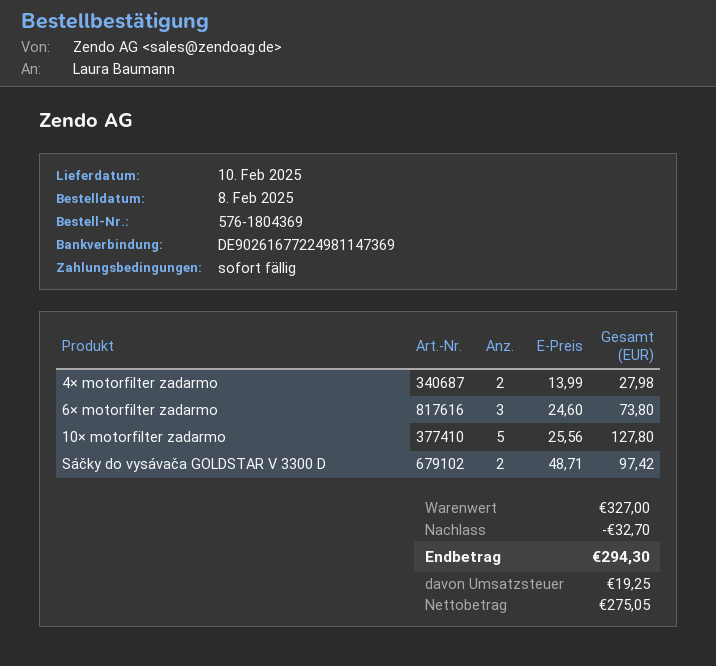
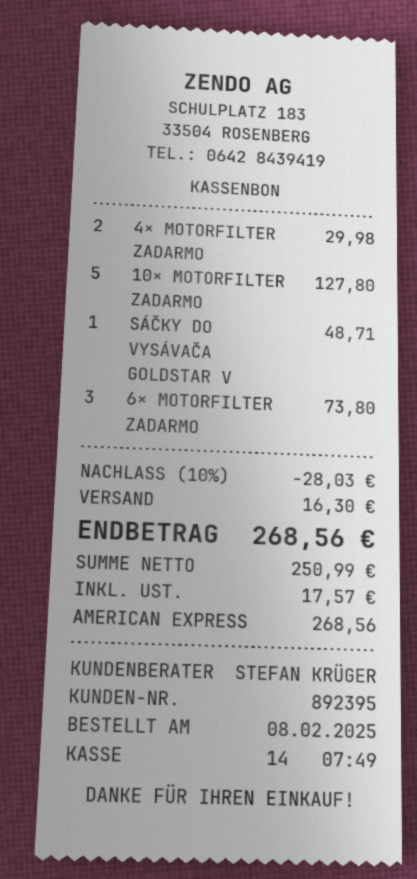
4× motorfilter zadarmo: 2 for 27.98 -> 2 for 29.98
Sáčky do vysávača GOLDSTAR V 3300 D: 2 for 97.42 -> 1 for 48.71
discount: 32.70 -> 28.03
shipping: none -> 16.30
net: 275.05 -> 250.99
tax: 19.25 -> 17.57
total: 294.30 -> 268.56

